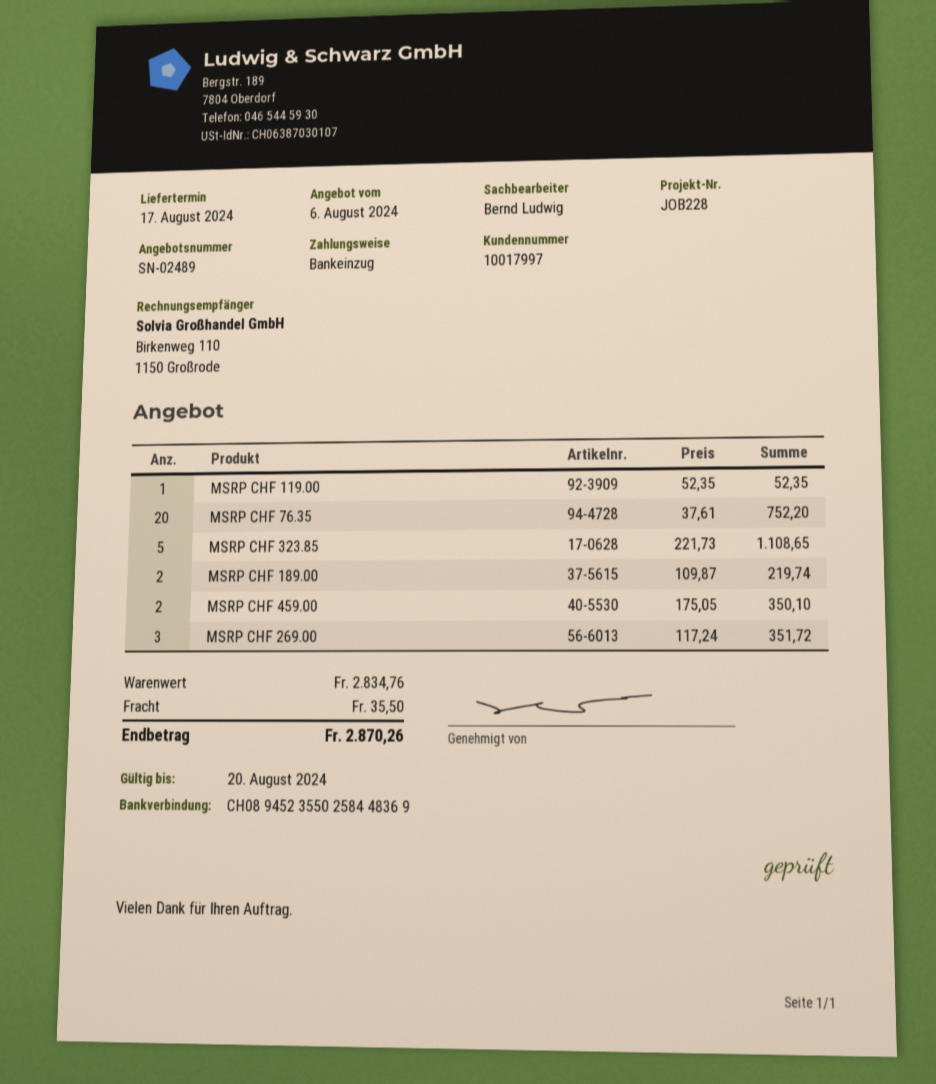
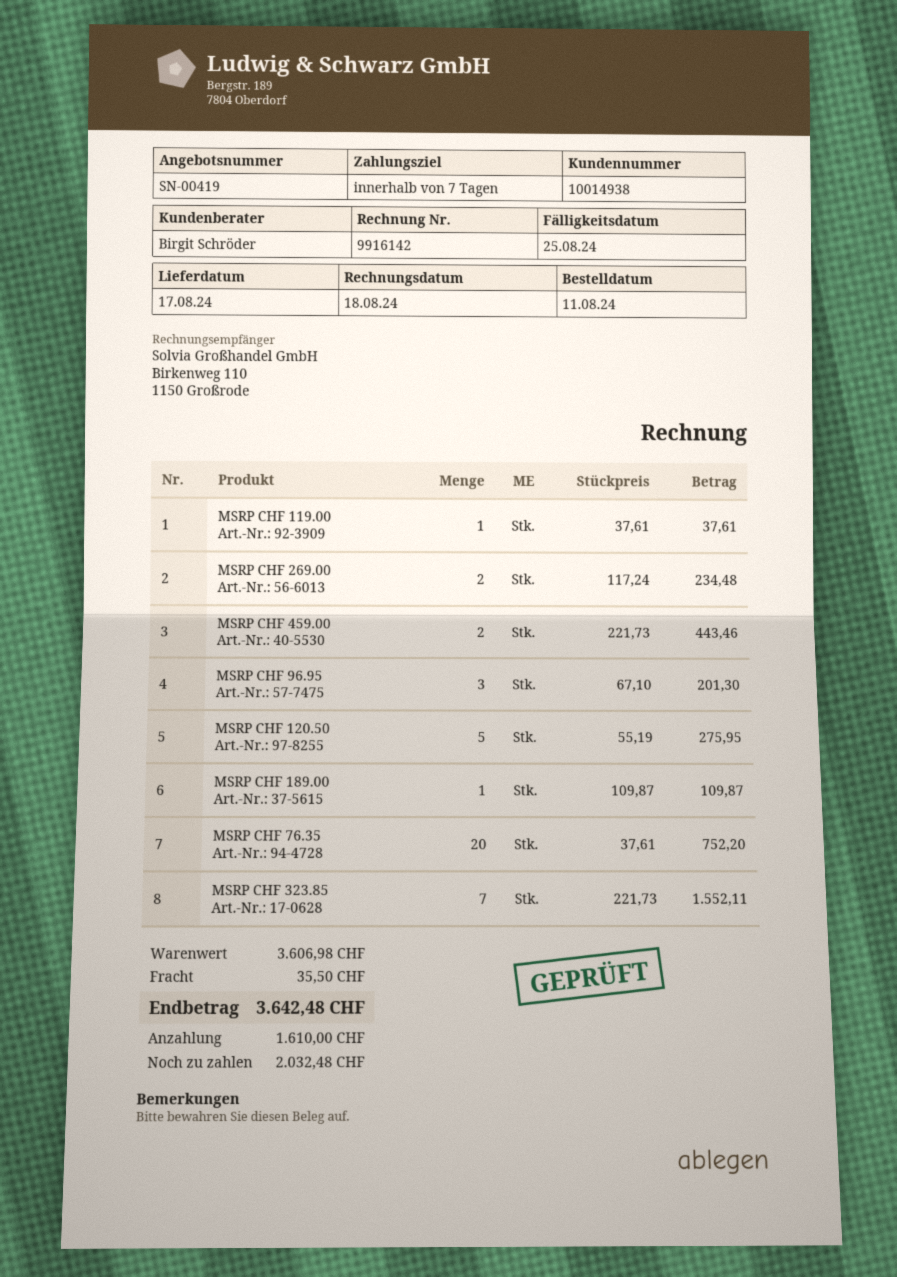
quote number: SN-02489 -> SN-00419
customer number: 10017997 -> 10014938
sales rep: Bernd Ludwig -> Birgit Schröder
MSRP CHF 119.00: 1 x 52.35 = 52.35 -> 1 x 37.61 = 37.61
MSRP CHF 323.85: 5 x 221.73 = 1108.65 -> 7 x 221.73 = 1552.11
MSRP CHF 189.00: 2 x 109.87 = 219.74 -> 1 x 109.87 = 109.87
MSRP CHF 459.00: 2 x 175.05 = 350.10 -> 2 x 221.73 = 443.46
MSRP CHF 269.00: 3 x 117.24 = 351.72 -> 2 x 117.24 = 234.48
MSRP CHF 96.95: none -> 3 x 67.10 = 201.30
MSRP CHF 120.50: none -> 5 x 55.19 = 275.95
subtotal: 2834.76 -> 3606.98
total: 2870.26 -> 3642.48

